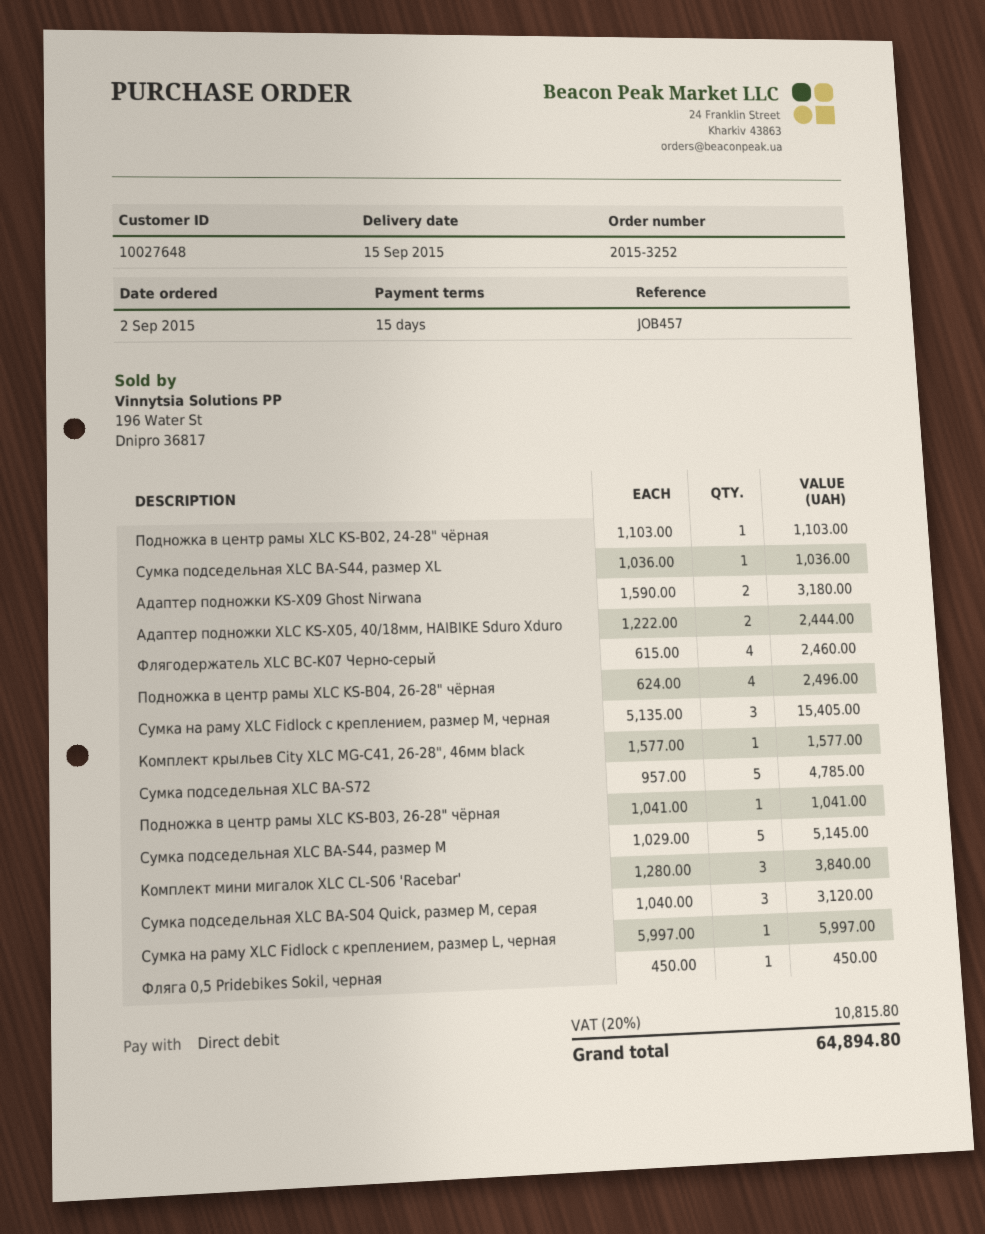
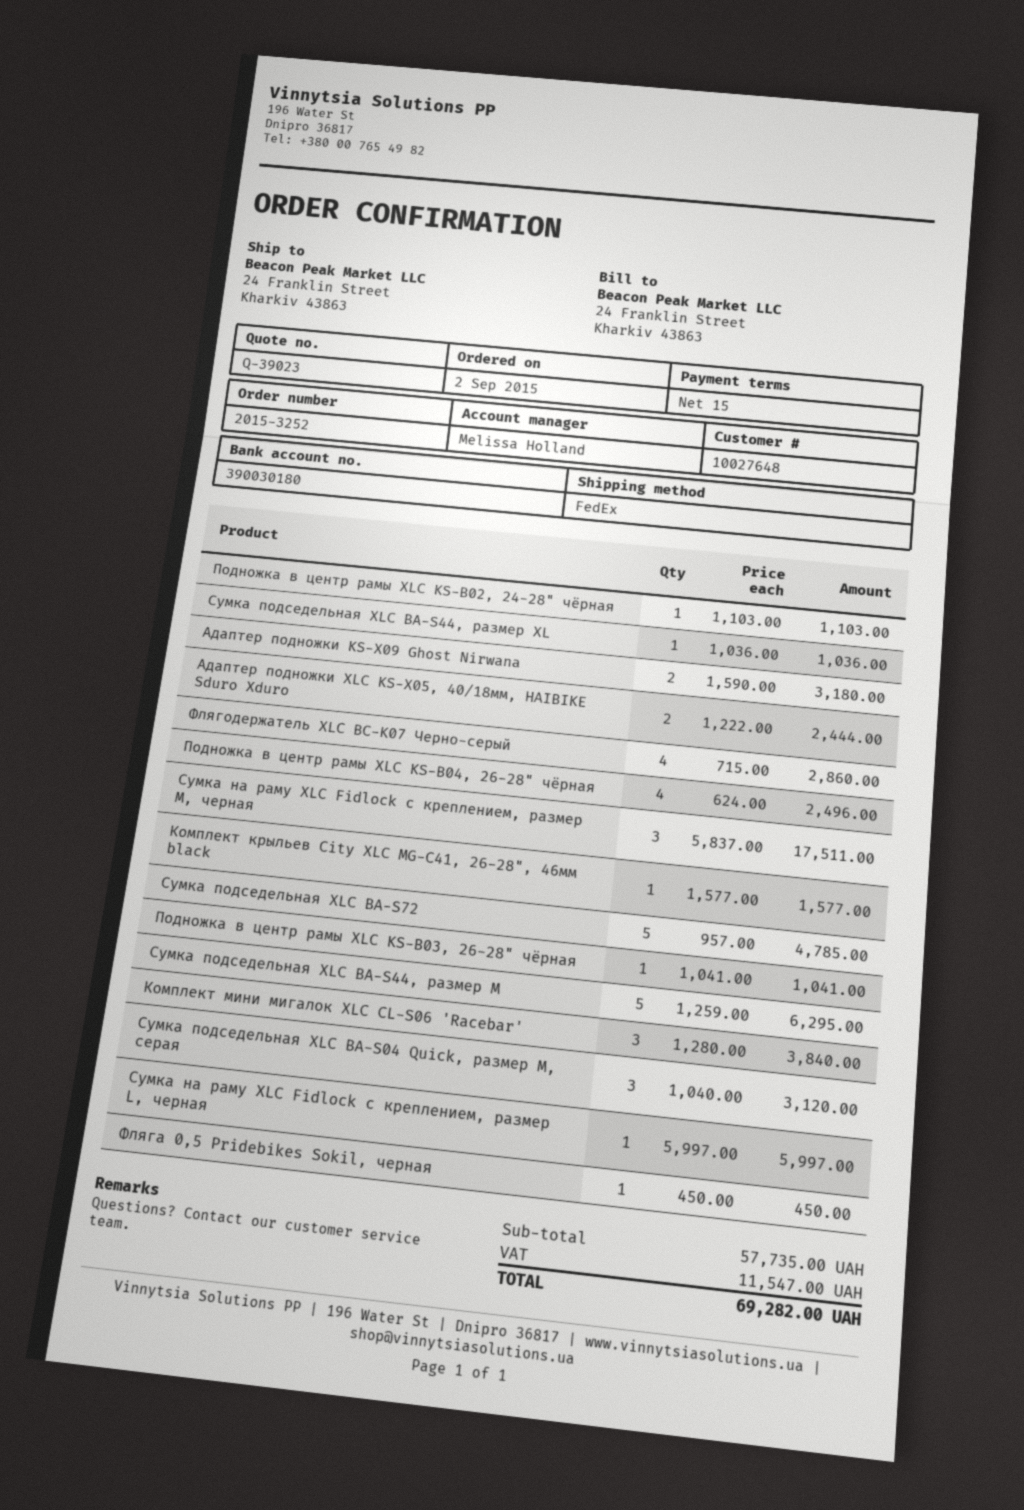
Флягодержатель XLC BC-K07 Черно-серый: 4 x 615.00 = 2460.00 -> 4 x 715.00 = 2860.00
Сумка на раму XLC Fidlock с креплением, размер М, черная: 3 x 5135.00 = 15405.00 -> 3 x 5837.00 = 17511.00
Сумка подседельная XLC BA-S44, размер M: 5 x 1029.00 = 5145.00 -> 5 x 1259.00 = 6295.00
tax: 10815.80 -> 11547.00
total: 64894.80 -> 69282.00

